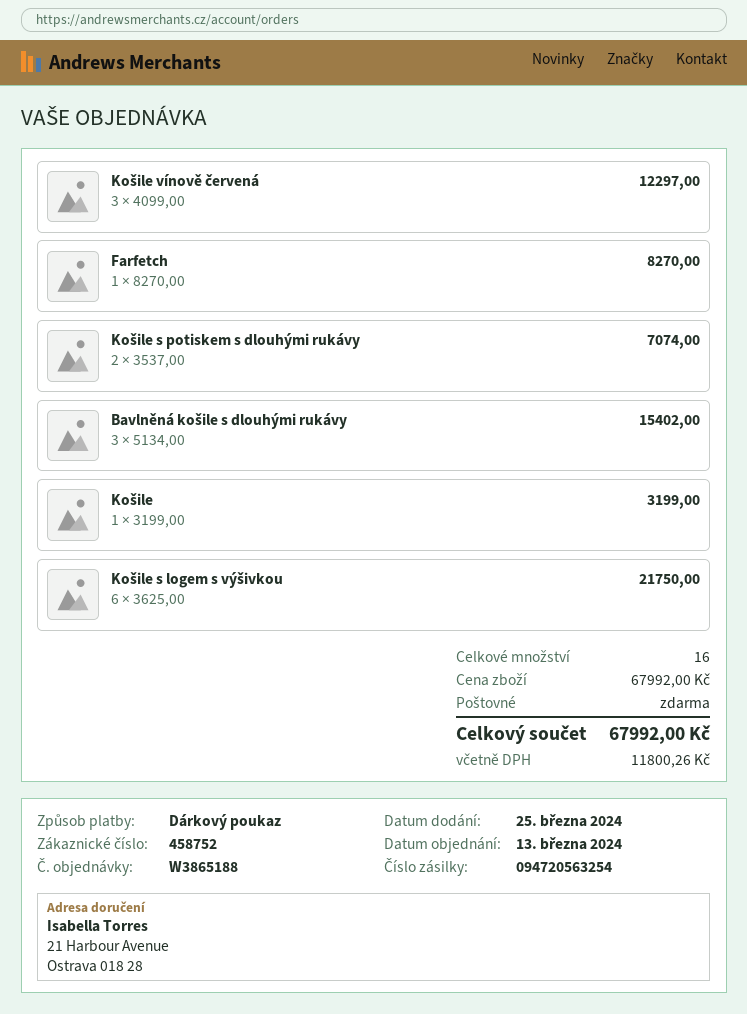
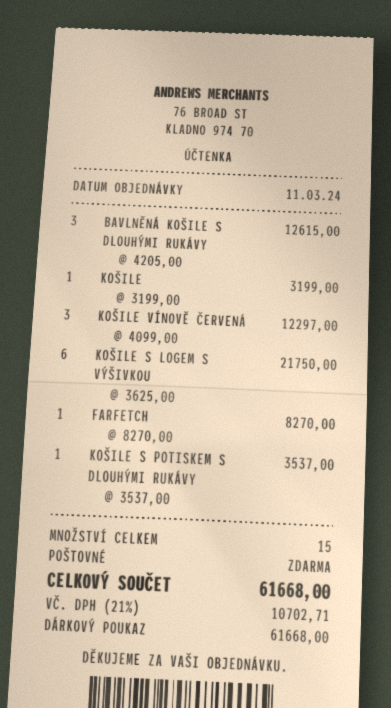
order date: 2024-03-13 -> 2024-03-11
Košile s potiskem s dlouhými rukávy: 2 x 3537.00 = 7074.00 -> 1 x 3537.00 = 3537.00
Bavlněná košile s dlouhými rukávy: 3 x 5134.00 = 15402.00 -> 3 x 4205.00 = 12615.00
total quantity: 16 -> 15
tax: 11800.26 -> 10702.71
total: 67992.00 -> 61668.00

